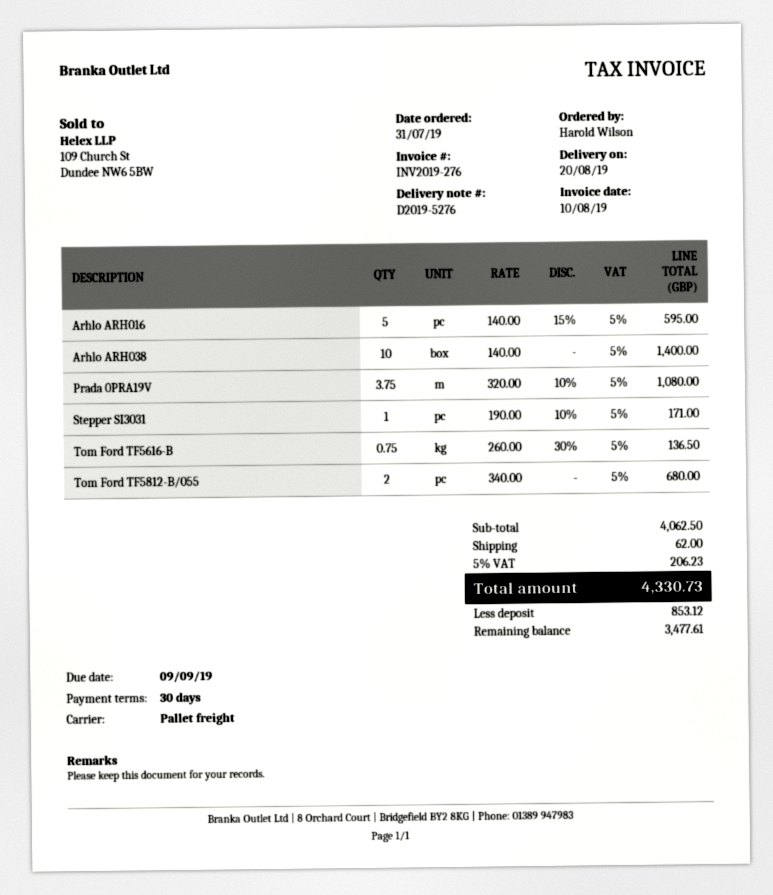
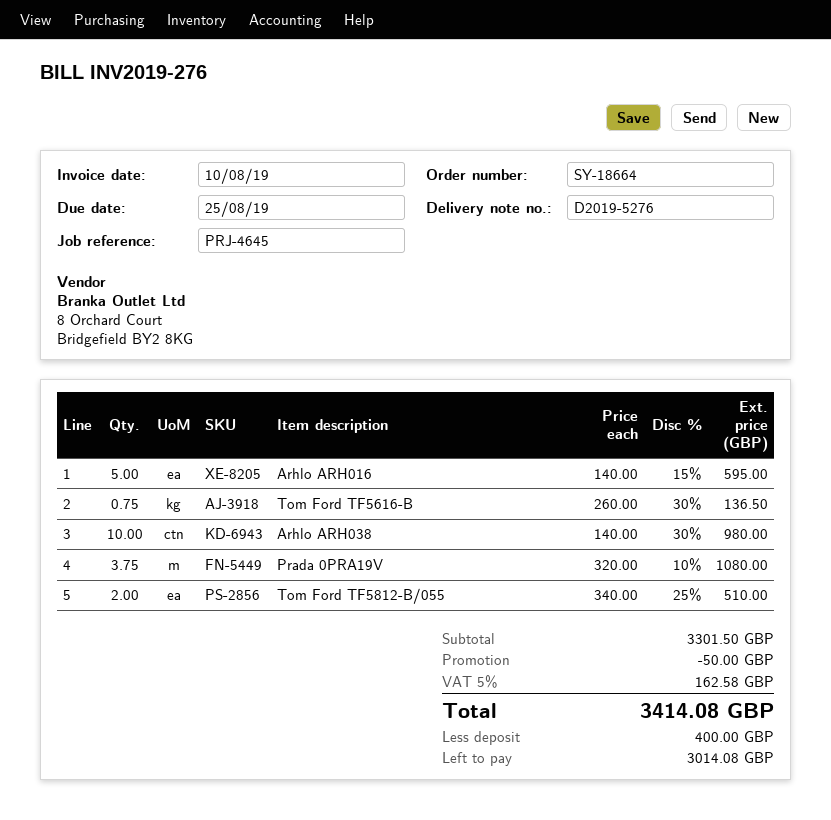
due date: 2019-09-09 -> 2019-08-25
Arhlo ARH038: 10 x 140.00 = 1400.00 -> 10 x 140.00 - 30% = 980.00
Stepper SI3031: 1 x 190.00 - 10% = 171.00 -> none
Tom Ford TF5812-B/055: 2 x 340.00 = 680.00 -> 2 x 340.00 - 25% = 510.00
subtotal: 4062.50 -> 3301.50
discount: none -> 50.00
shipping: 62.00 -> none
tax: 5% = 206.23 -> 5% = 162.58
total: 4330.73 -> 3414.08
deposit: 853.12 -> 400.00
balance: 3477.61 -> 3014.08

